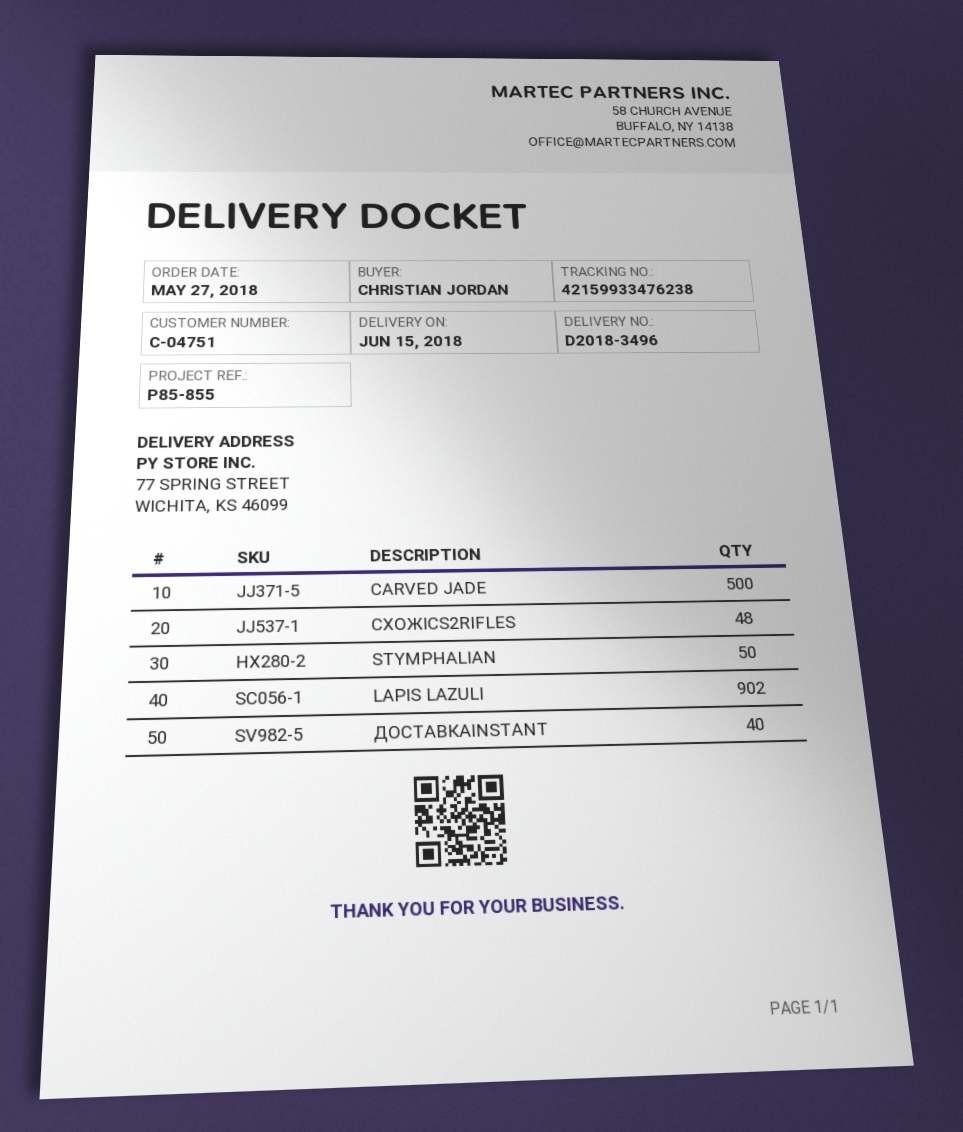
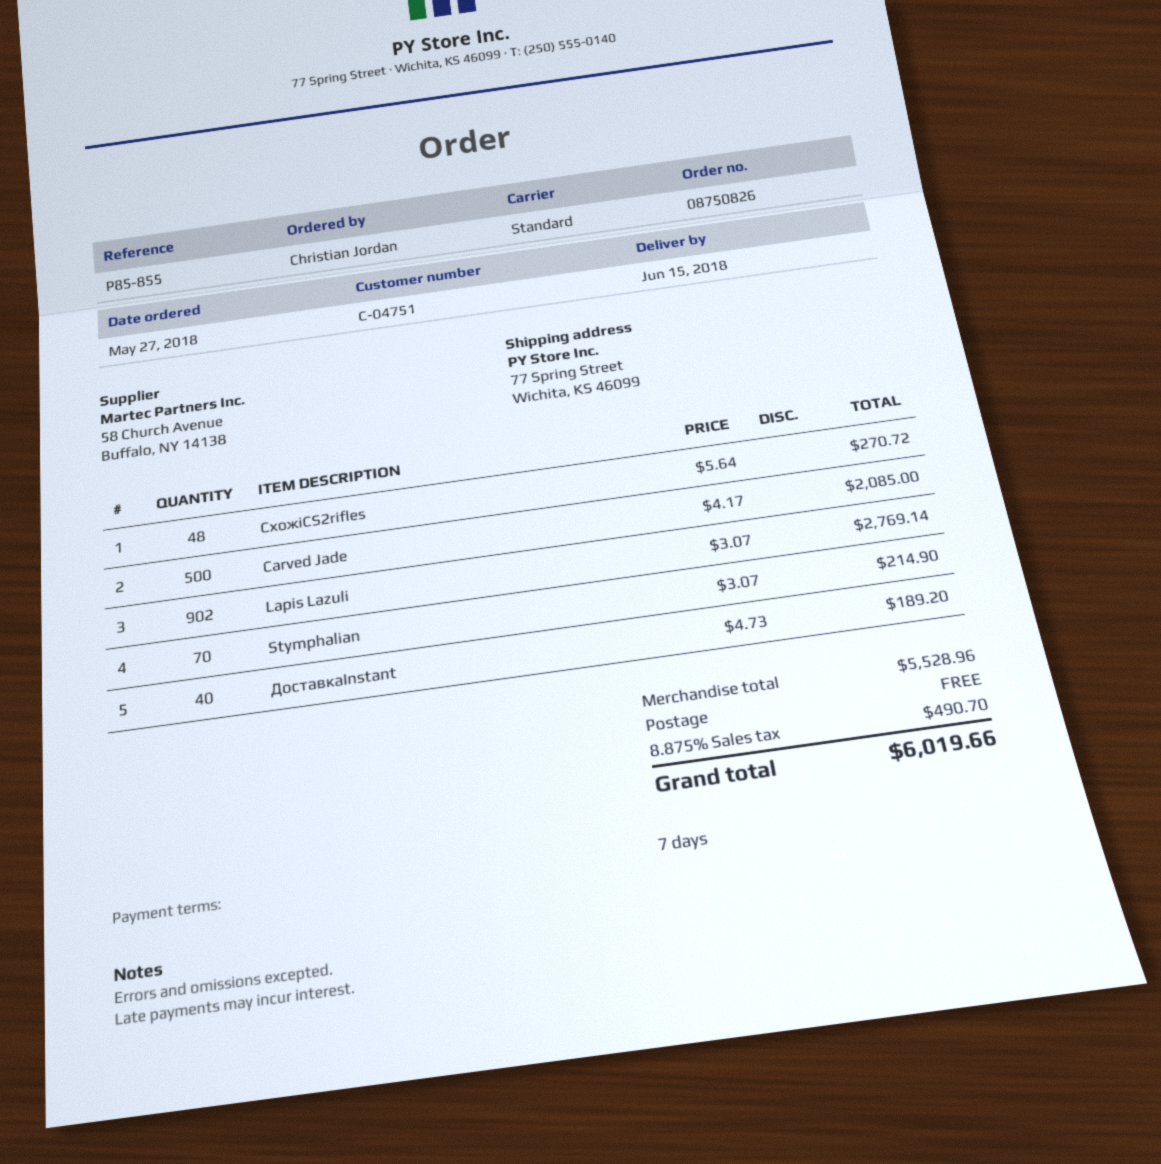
STYMPHALIAN: 50 -> 70

